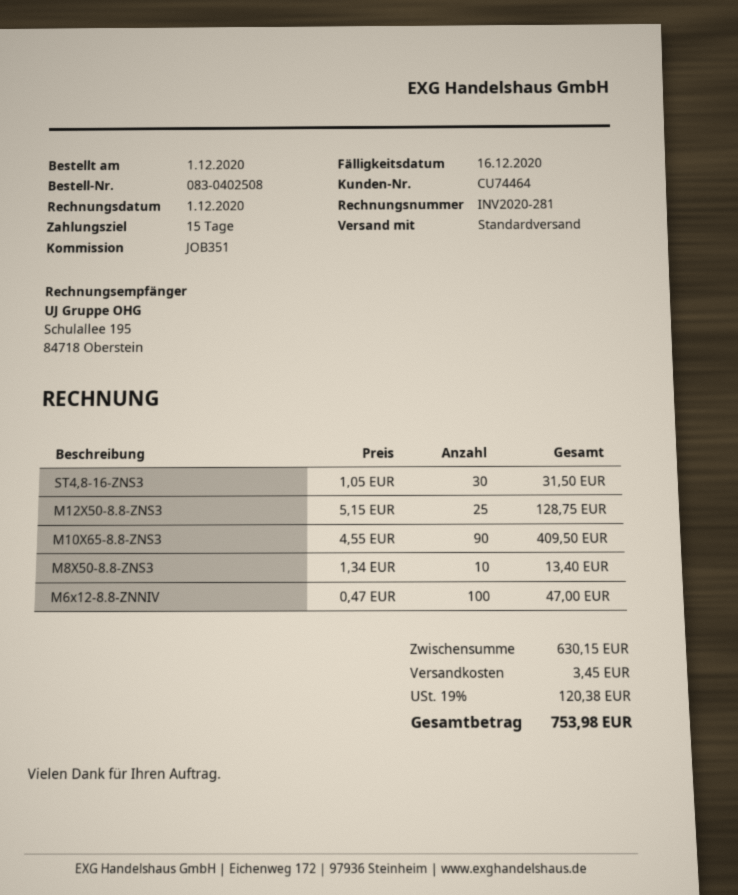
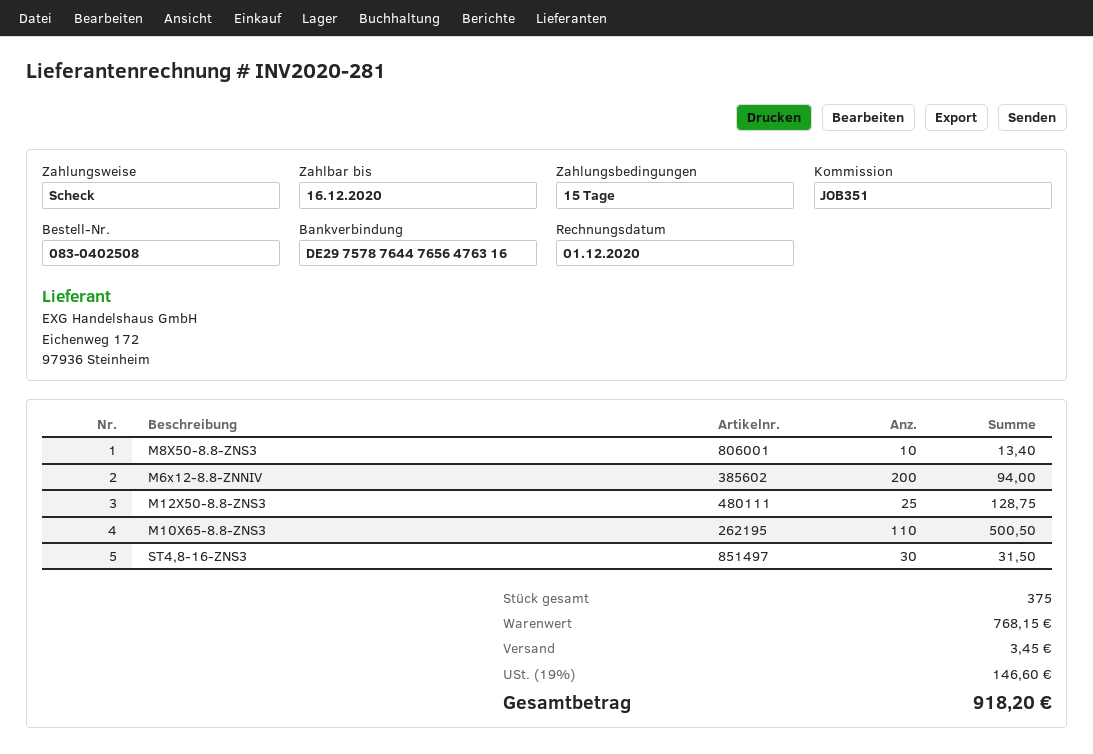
M10X65-8.8-ZNS3: 90 for 409.50 -> 110 for 500.50
M6x12-8.8-ZNNIV: 100 for 47.00 -> 200 for 94.00
subtotal: 630.15 -> 768.15
tax: 19% = 120.38 -> 19% = 146.60
total: 753.98 -> 918.20

